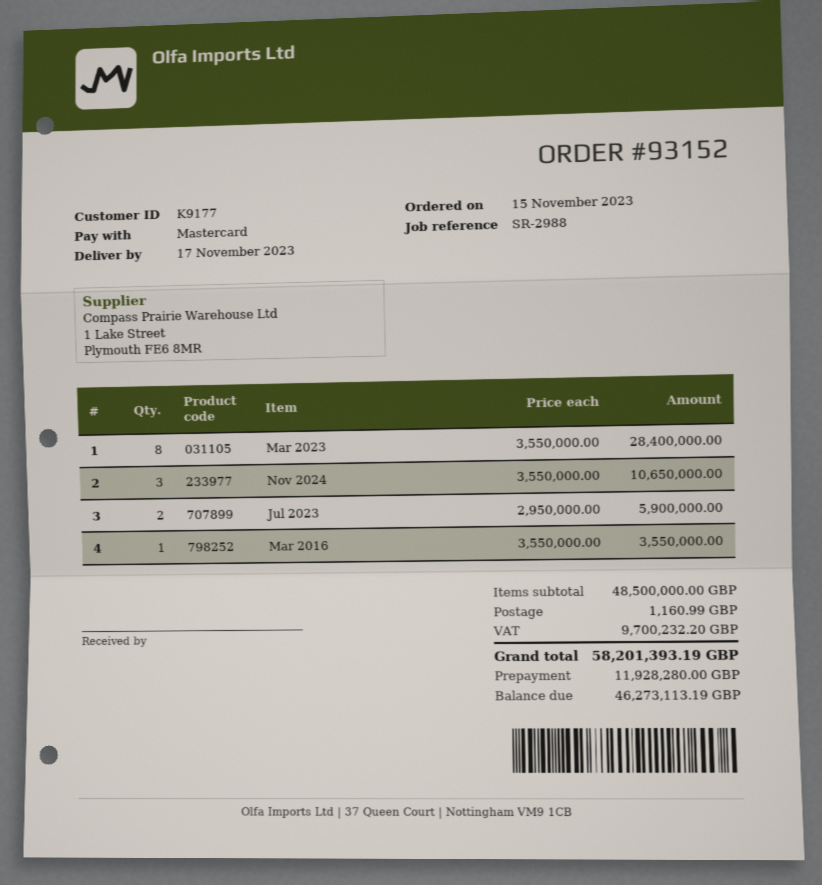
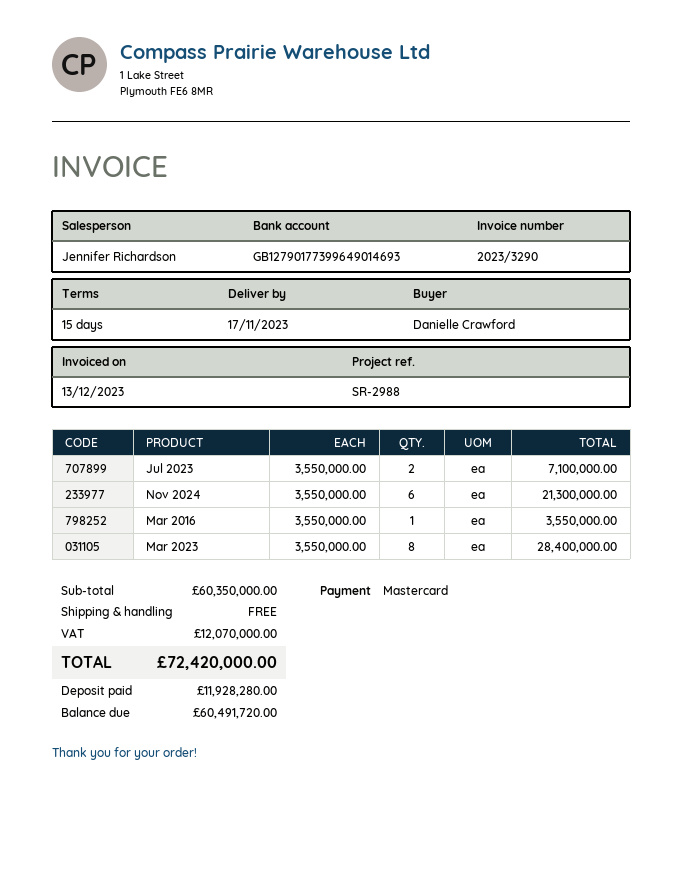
Nov 2024: 3 x 3550000.00 = 10650000.00 -> 6 x 3550000.00 = 21300000.00
Jul 2023: 2 x 2950000.00 = 5900000.00 -> 2 x 3550000.00 = 7100000.00
subtotal: 48500000.00 -> 60350000.00
shipping: 1160.99 -> 0.00
tax: 9700232.20 -> 12070000.00
total: 58201393.19 -> 72420000.00
balance: 46273113.19 -> 60491720.00

